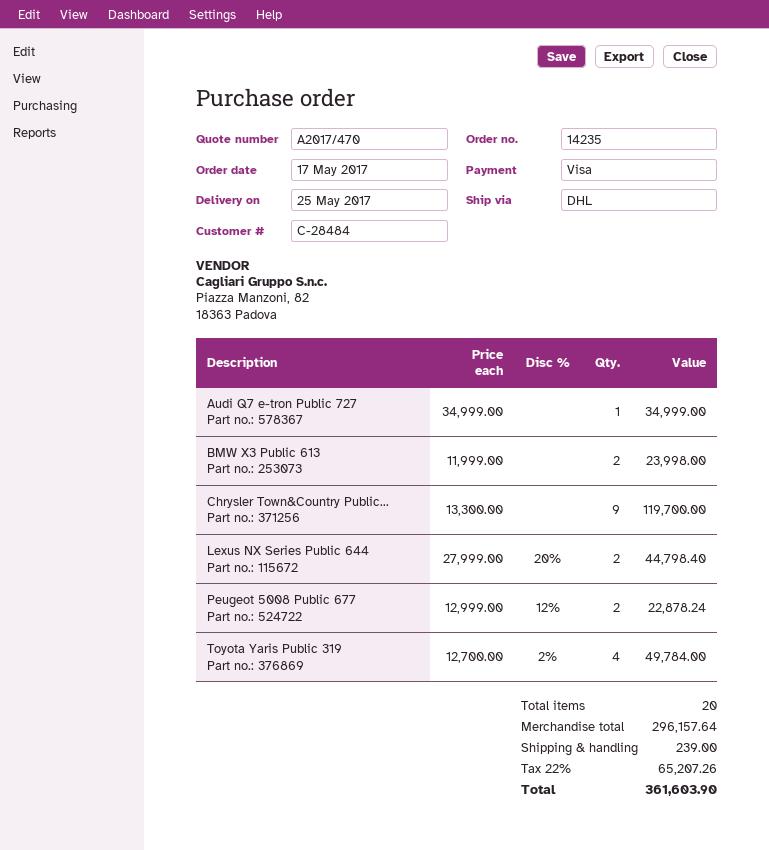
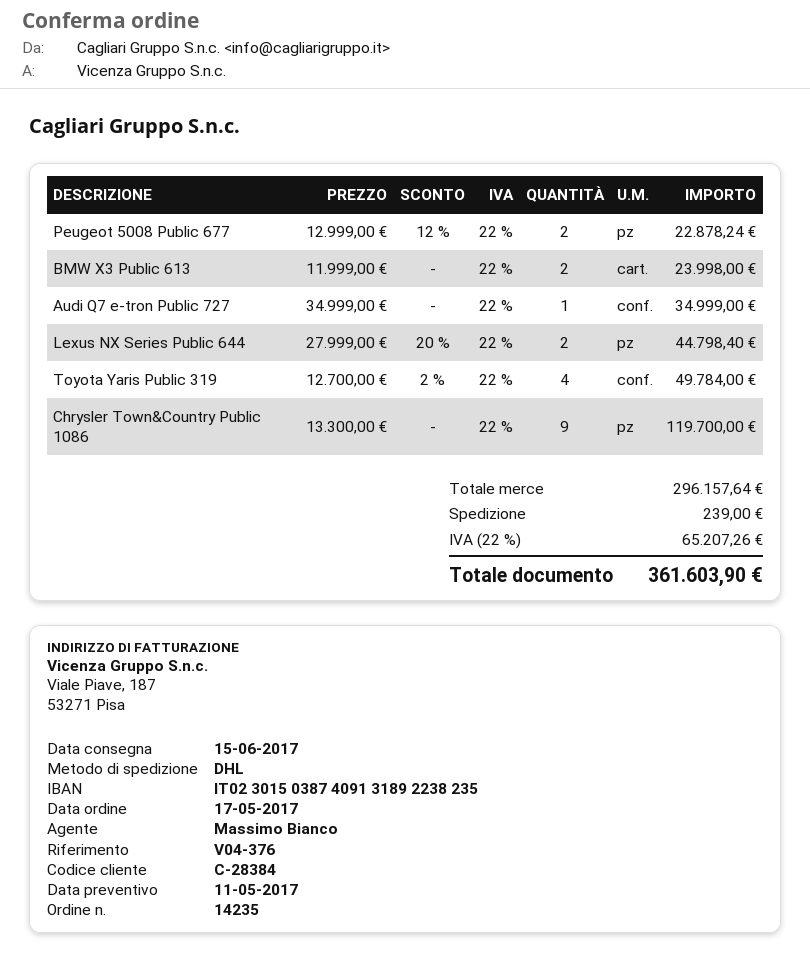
delivery date: 2017-05-25 -> 2017-06-15
customer number: C-28484 -> C-28384

